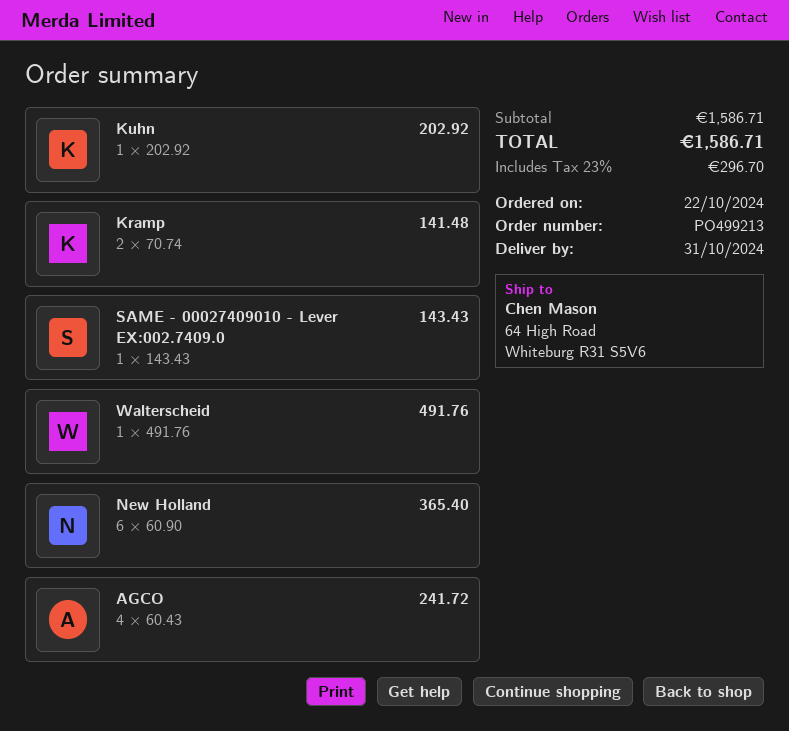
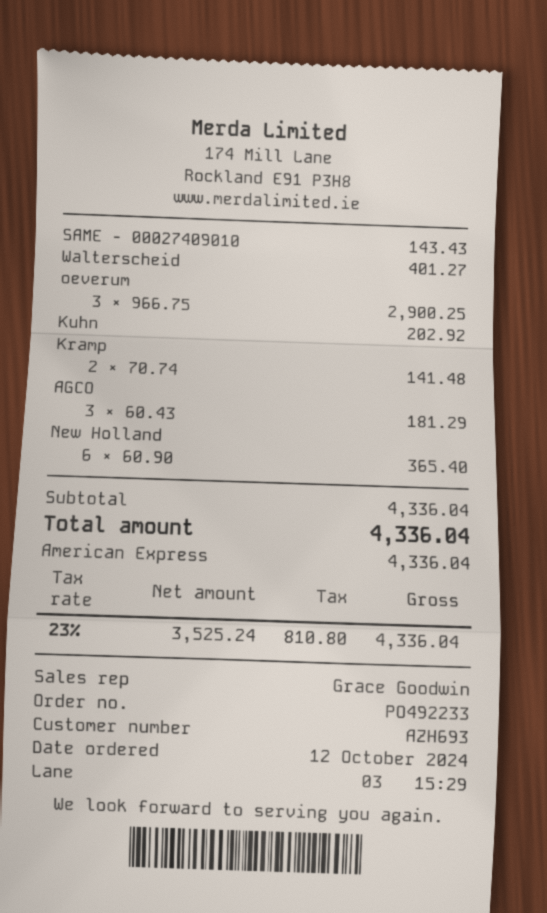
order number: PO499213 -> PO492233
order date: 2024-10-22 -> 2024-10-12
Walterscheid: 1 x 491.76 = 491.76 -> 1 x 401.27 = 401.27
AGCO: 4 x 60.43 = 241.72 -> 3 x 60.43 = 181.29
oeverum: none -> 3 x 966.75 = 2900.25
subtotal: 1586.71 -> 4336.04
tax: 23% = 296.70 -> 23% = 810.80
total: 1586.71 -> 4336.04

